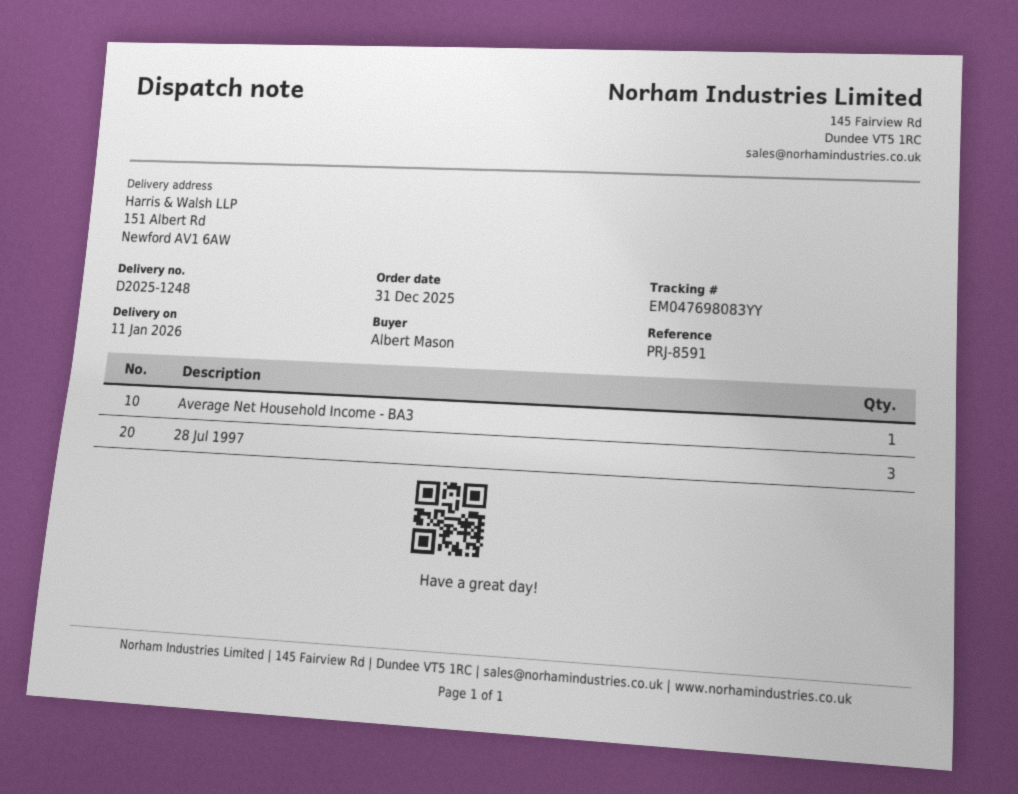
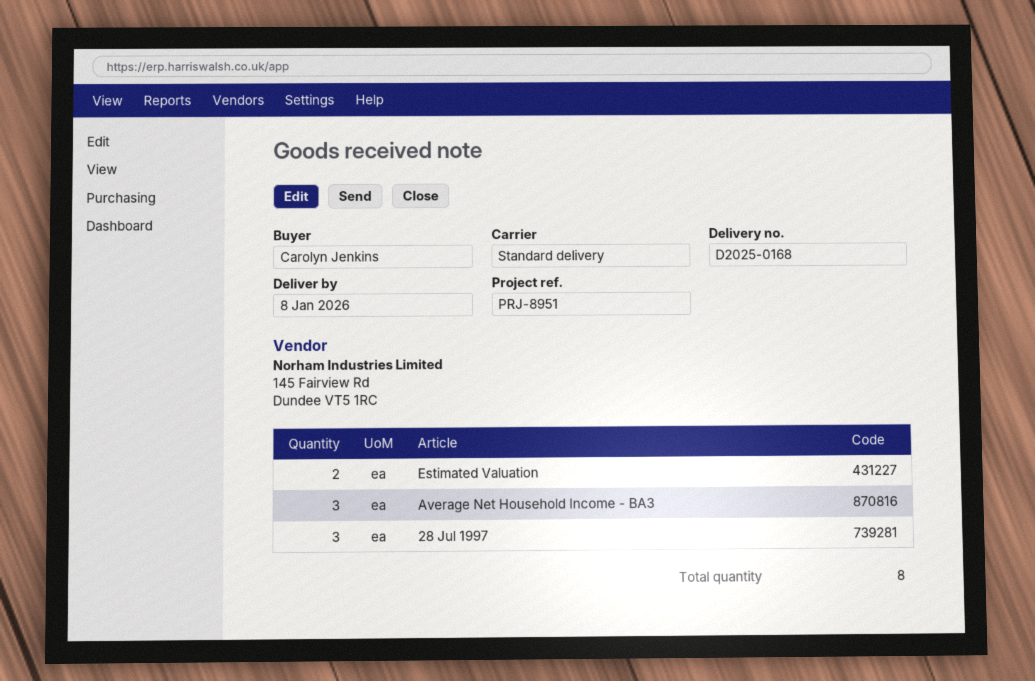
delivery note number: D2025-1248 -> D2025-0168
delivery date: 2026-01-11 -> 2026-01-08
reference: PRJ-8591 -> PRJ-8951
ordered by: Albert Mason -> Carolyn Jenkins
Average Net Household Income - BA3: 1 -> 3
Estimated Valuation: none -> 2

